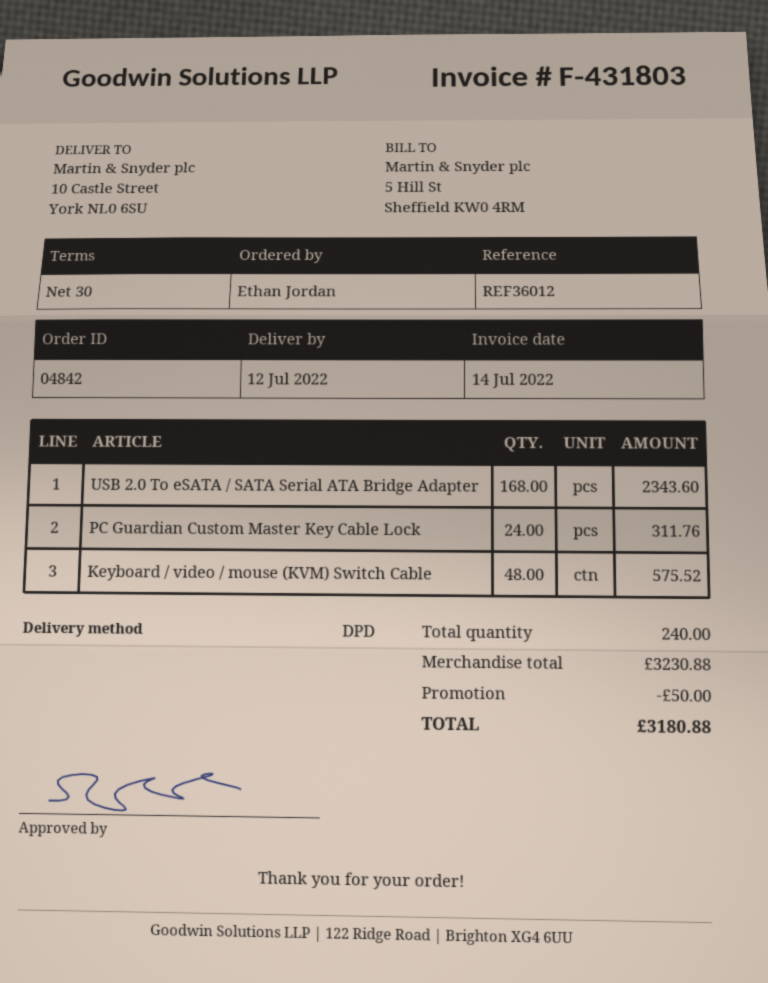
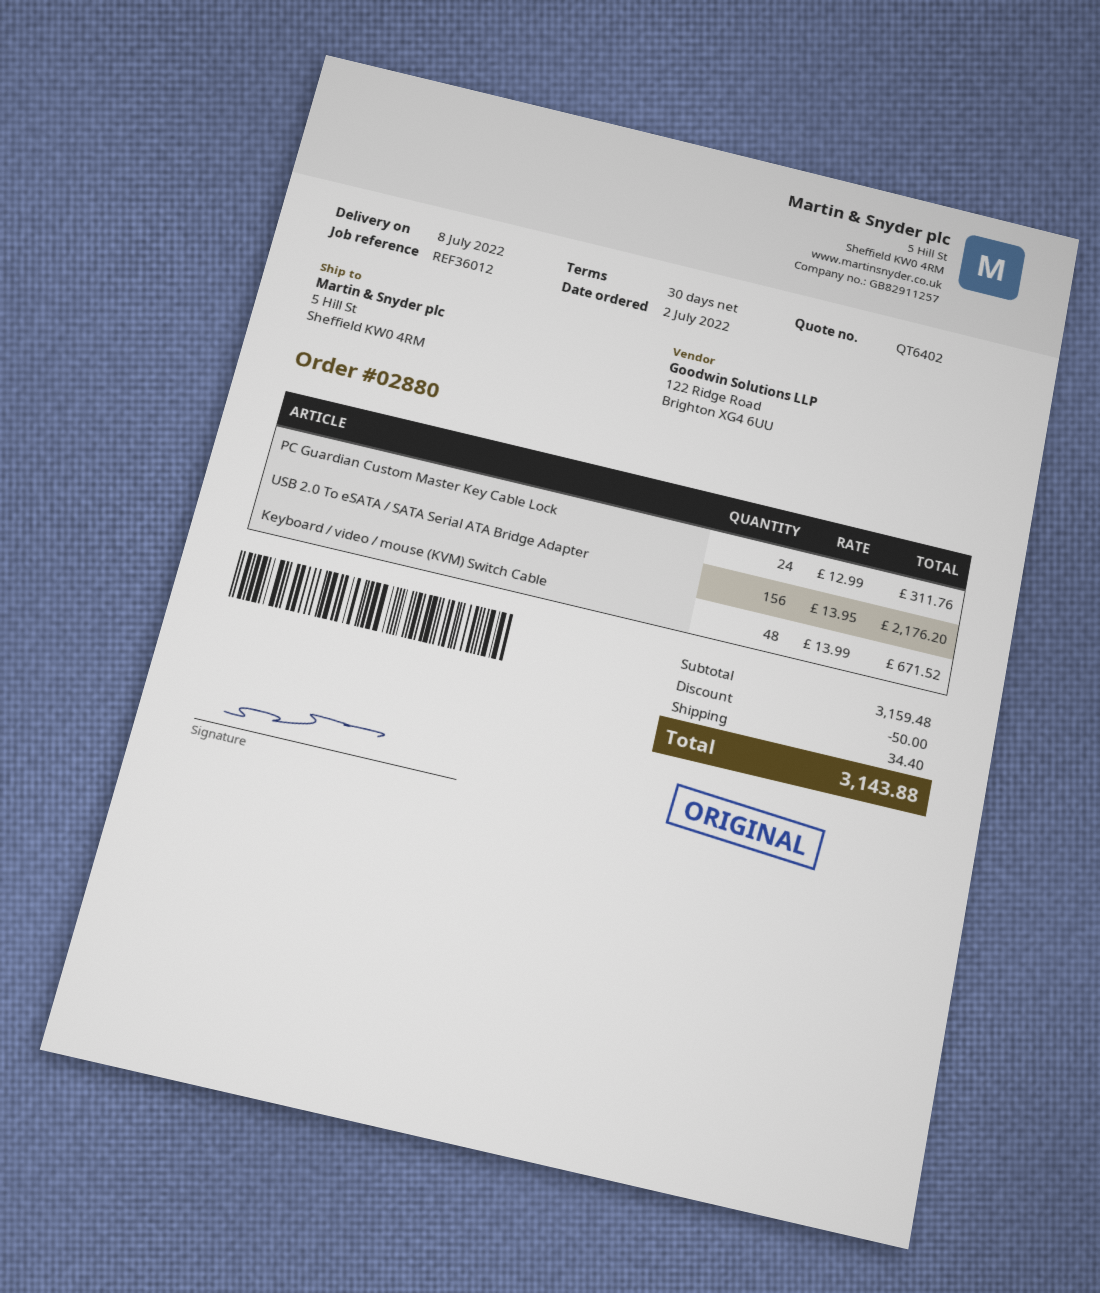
order number: 04842 -> 02880
delivery date: 2022-07-12 -> 2022-07-08
ship to: 10 Castle Street, York NL0 6SU -> 5 Hill St, Sheffield KW0 4RM
USB 2.0 To eSATA / SATA Serial ATA Bridge Adapter: 168 for 2343.60 -> 156 for 2176.20
Keyboard / video / mouse (KVM) Switch Cable: 48 for 575.52 -> 48 for 671.52
subtotal: 3230.88 -> 3159.48
shipping: none -> 34.40
total: 3180.88 -> 3143.88

